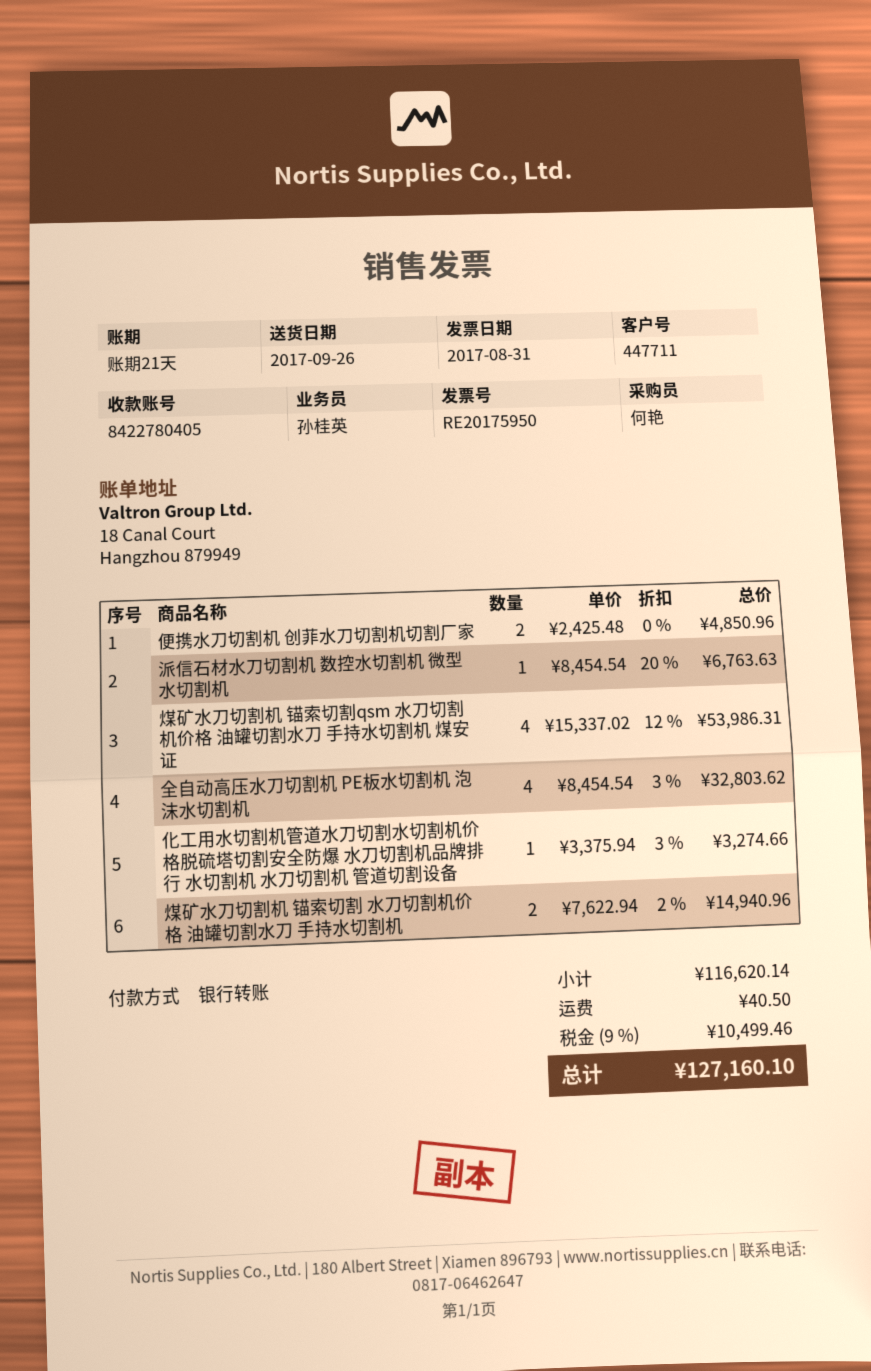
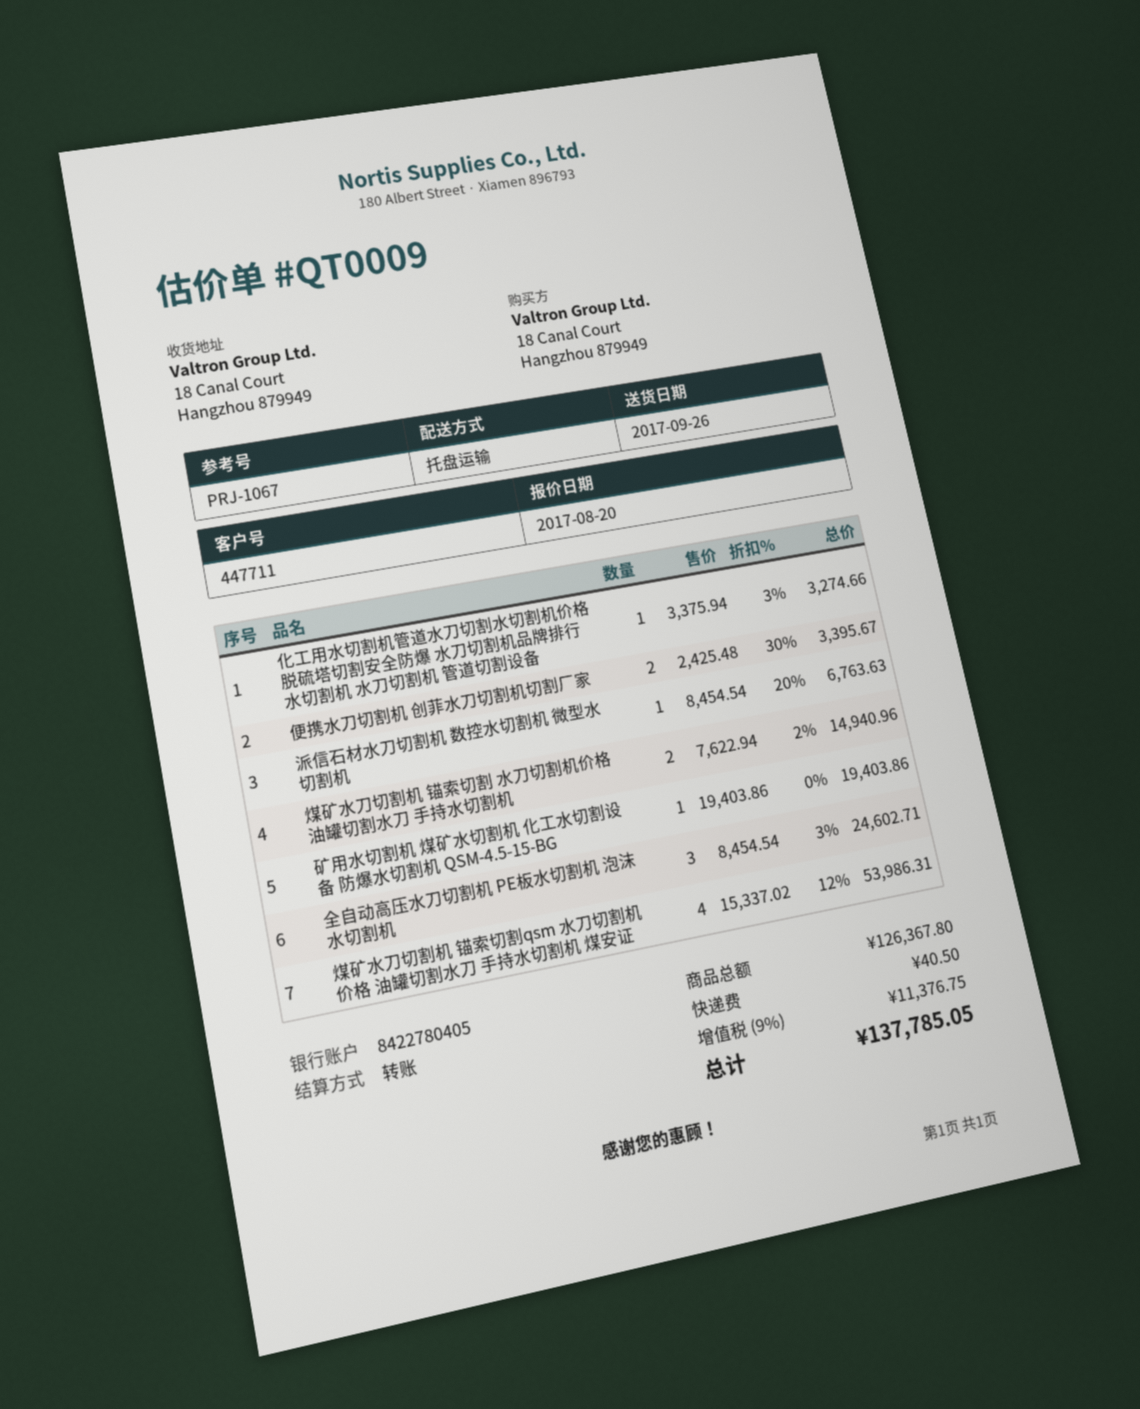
便携水刀切割机 创菲水刀切割机切割厂家: 2 x 2425.48 = 4850.96 -> 2 x 2425.48 - 30% = 3395.67
全自动高压水刀切割机 PE板水切割机 泡沫水切割机: 4 x 8454.54 - 3% = 32803.62 -> 3 x 8454.54 - 3% = 24602.71
矿用水切割机 煤矿水切割机 化工水切割设备 防爆水切割机 QSM-4.5-15-BG: none -> 1 x 19403.86 = 19403.86
subtotal: 116620.14 -> 126367.80
tax: 9% = 10499.46 -> 9% = 11376.75
total: 127160.10 -> 137785.05

